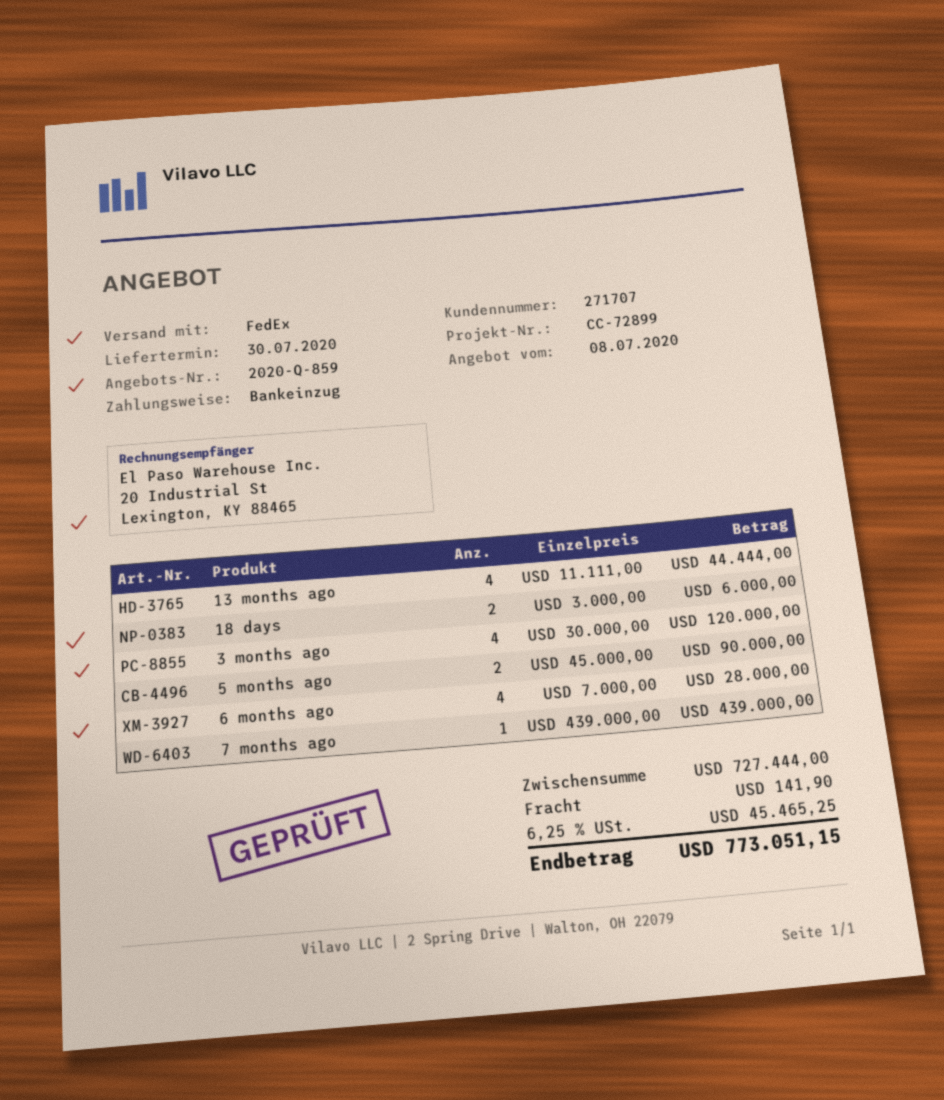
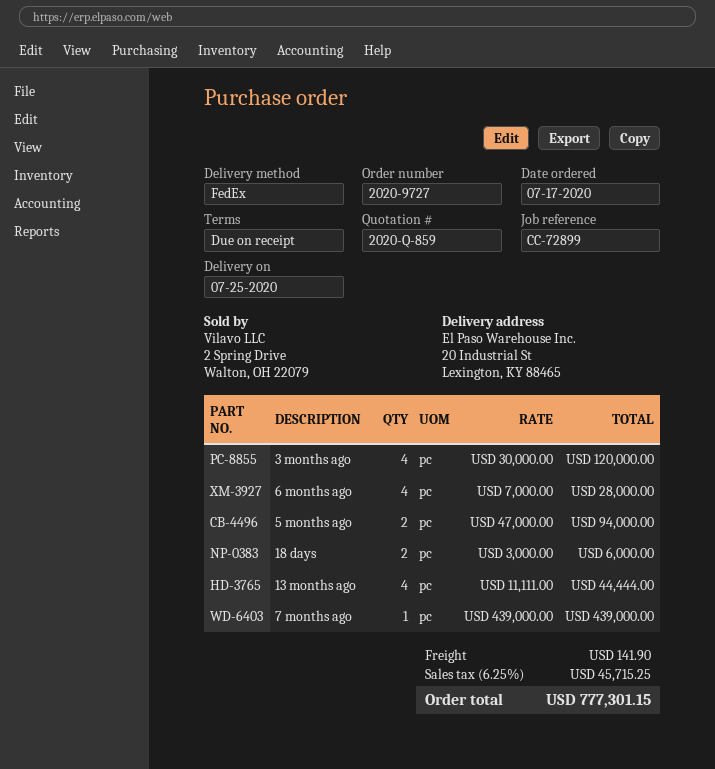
delivery date: 2020-07-30 -> 2020-07-25
5 months ago: 2 x 45000.00 = 90000.00 -> 2 x 47000.00 = 94000.00
tax: 6.25% = 45465.25 -> 6.25% = 45715.25
total: 773051.15 -> 777301.15

